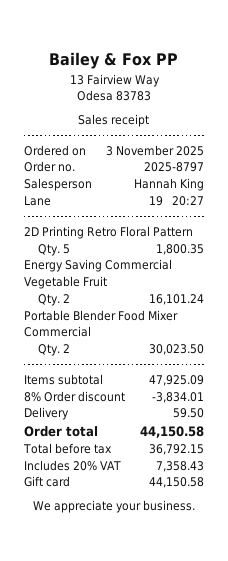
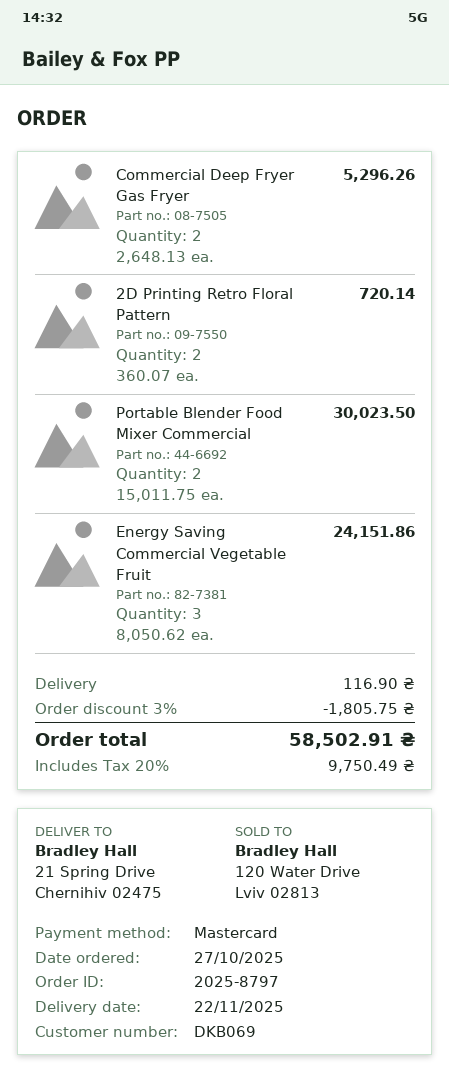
order date: 2025-11-03 -> 2025-10-27
payment method: gift card -> Mastercard
2D Printing Retro Floral Pattern: 5 for 1800.35 -> 2 for 720.14
Energy Saving Commercial Vegetable Fruit: 2 for 16101.24 -> 3 for 24151.86
Commercial Deep Fryer Gas Fryer: none -> 2 for 5296.26
discount: 8% = 3834.01 -> 3% = 1805.75
shipping: 59.50 -> 116.90
tax: 20% = 7358.43 -> 20% = 9750.49
total: 44150.58 -> 58502.91

